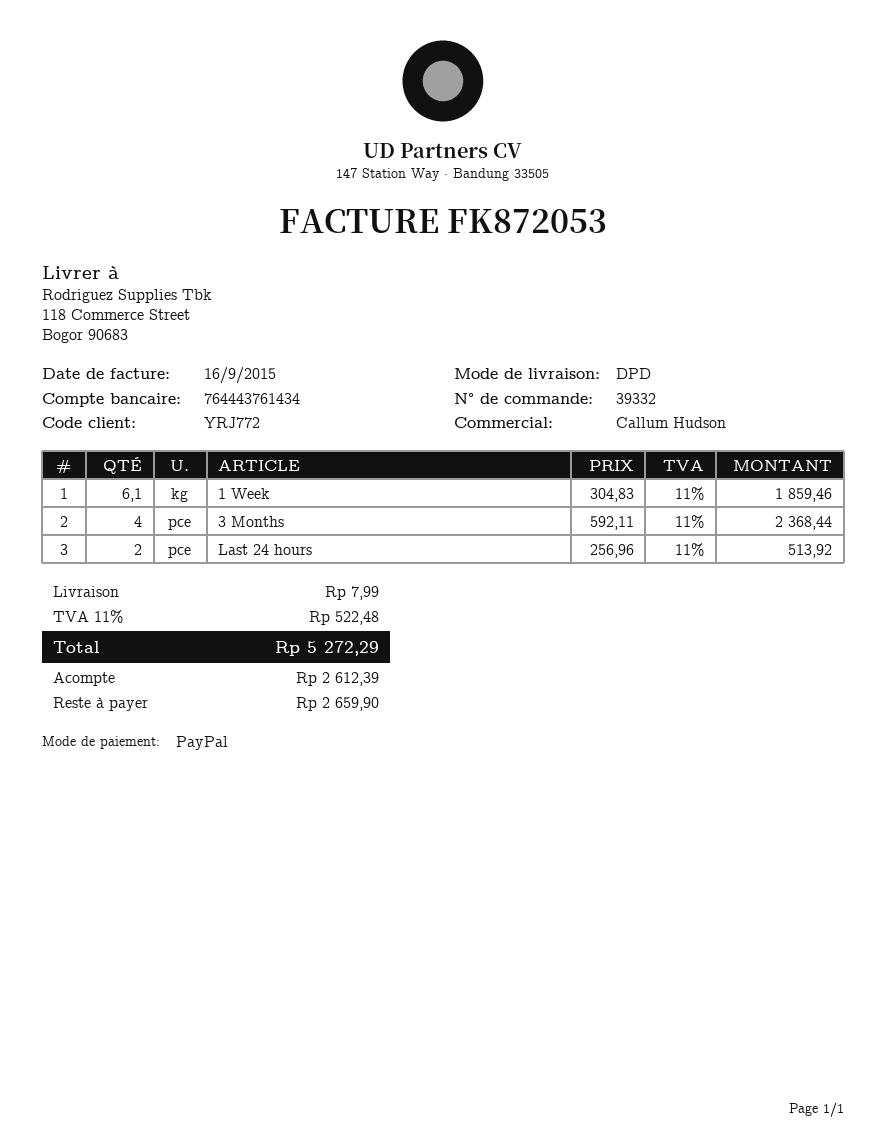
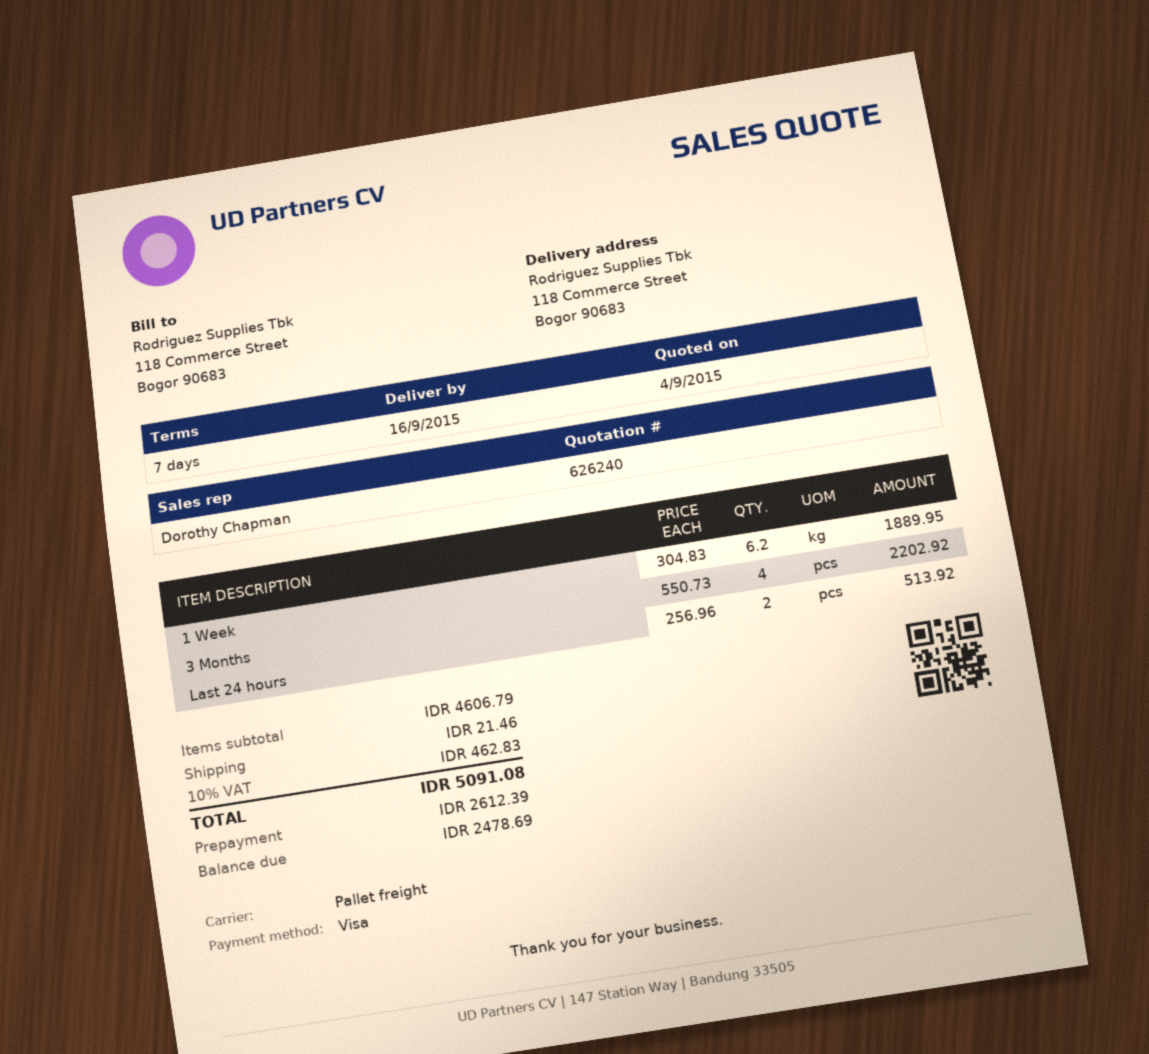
sales rep: Callum Hudson -> Dorothy Chapman
payment method: PayPal -> Visa
shipping method: DPD -> pallet freight
1 Week: 6.1 x 304.83 = 1859.46 -> 6.2 x 304.83 = 1889.95
3 Months: 4 x 592.11 = 2368.44 -> 4 x 550.73 = 2202.92
shipping: 7.99 -> 21.46
tax: 11% = 522.48 -> 10% = 462.83
total: 5272.29 -> 5091.08
balance: 2659.90 -> 2478.69

